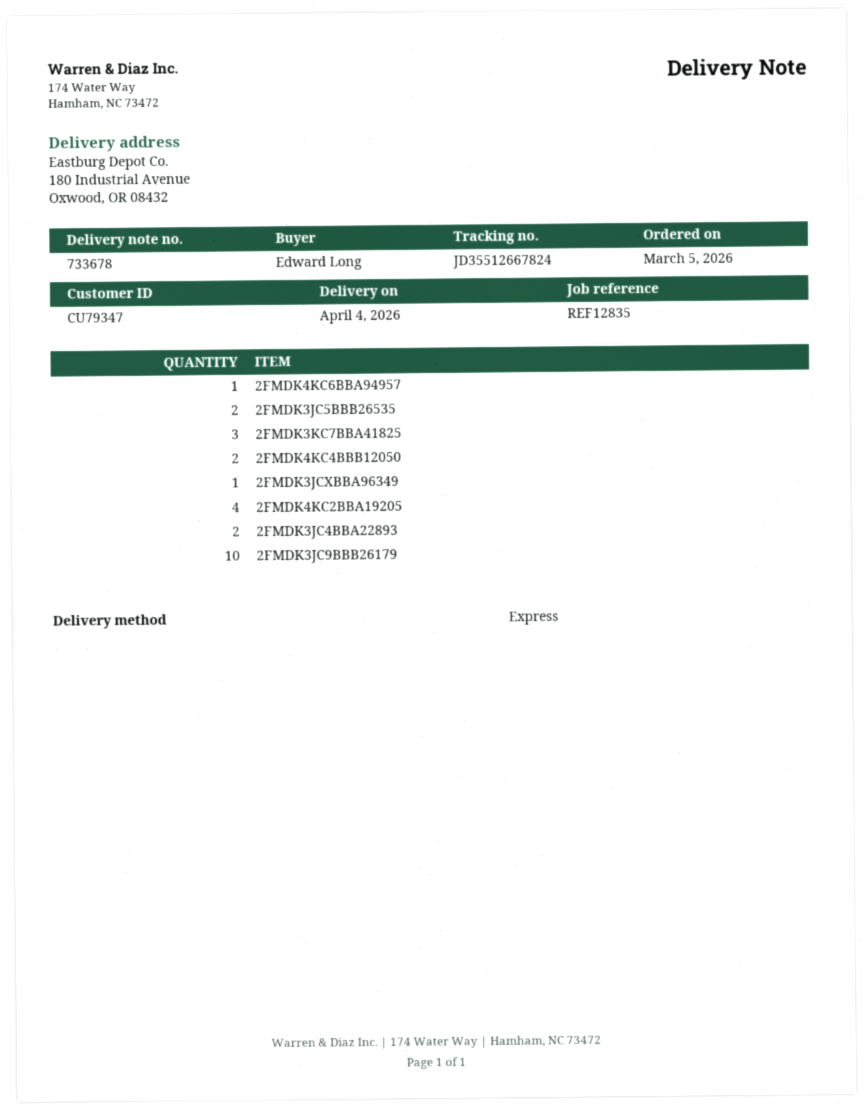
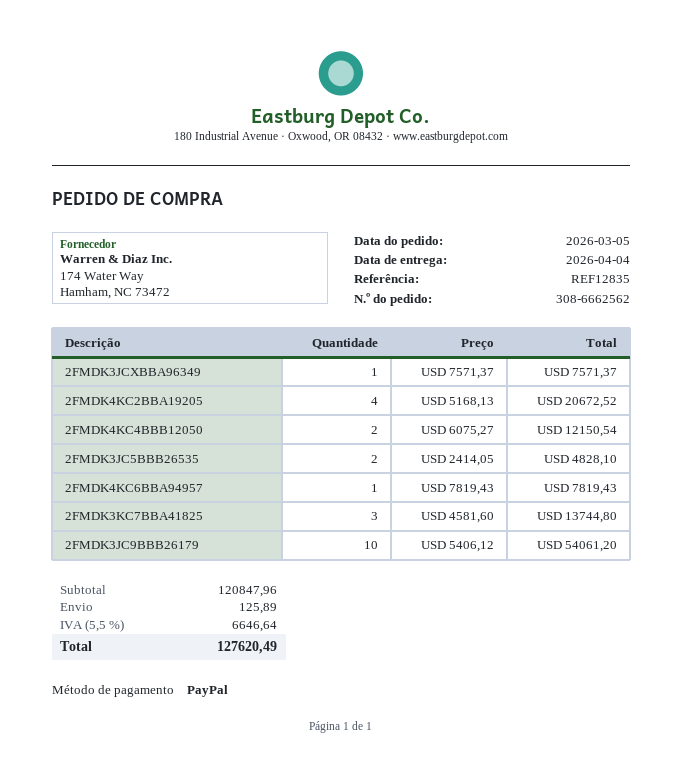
2FMDK3JC4BBA22893: 2 -> none

